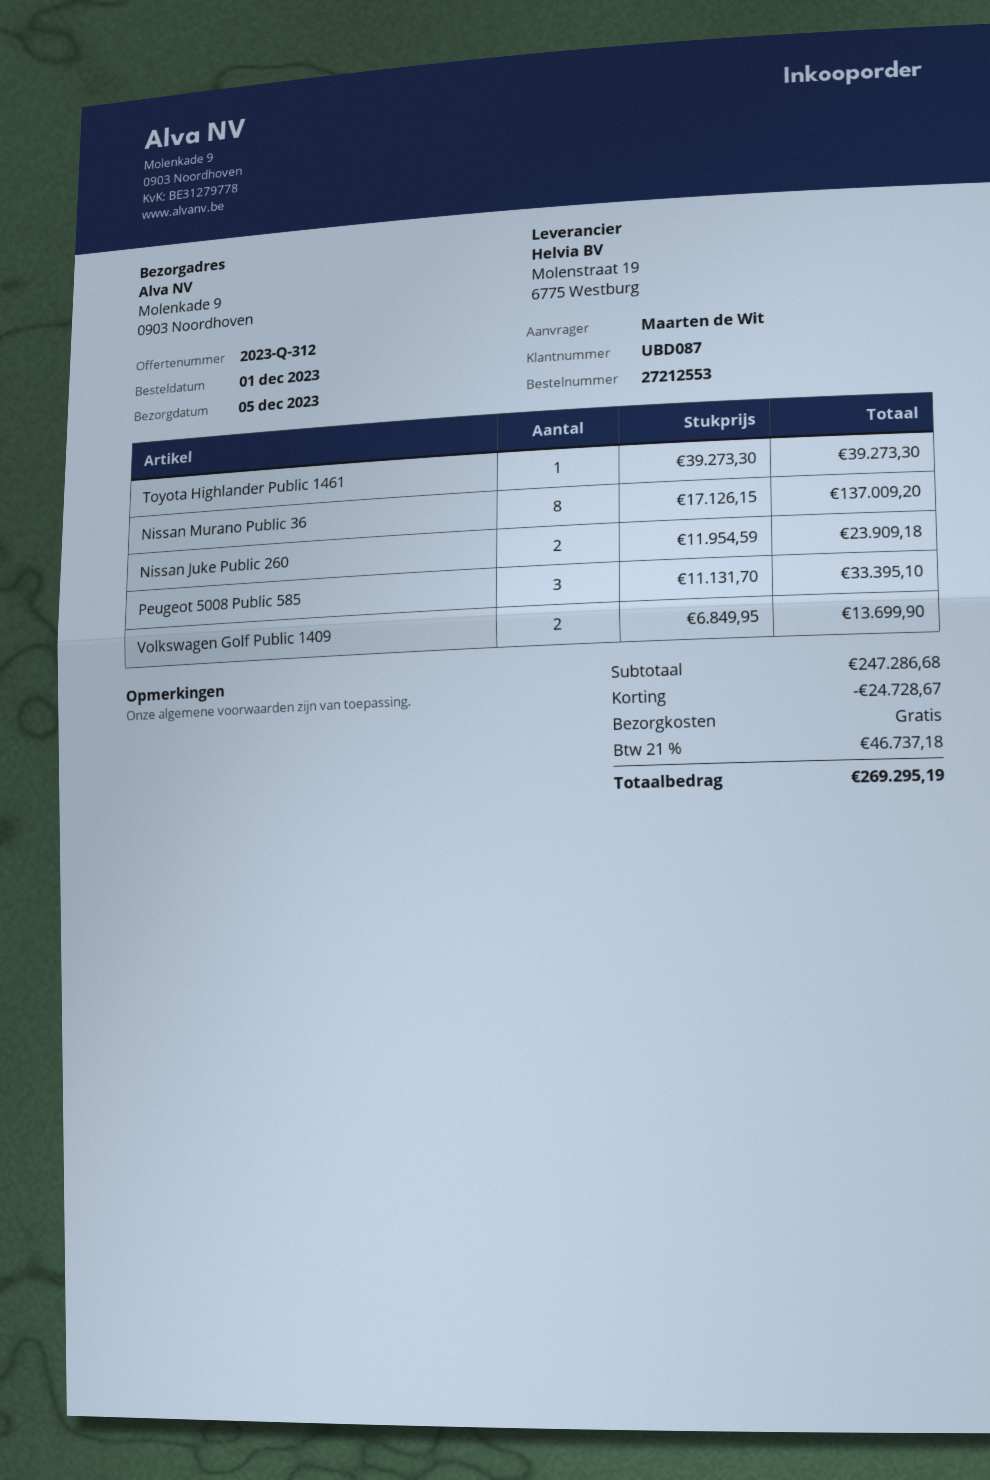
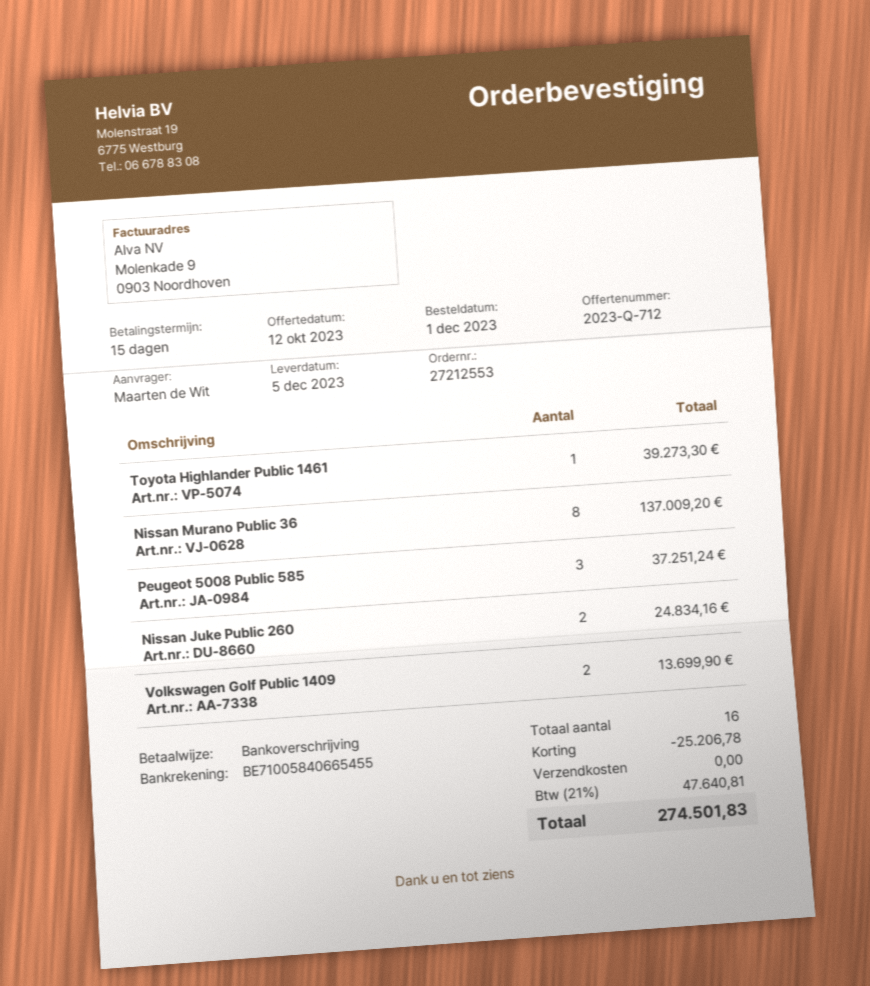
quote number: 2023-Q-312 -> 2023-Q-712
Nissan Juke Public 260: 2 for 23909.18 -> 2 for 24834.16
Peugeot 5008 Public 585: 3 for 33395.10 -> 3 for 37251.24
discount: 24728.67 -> 25206.78
tax: 21% = 46737.18 -> 21% = 47640.81
total: 269295.19 -> 274501.83

